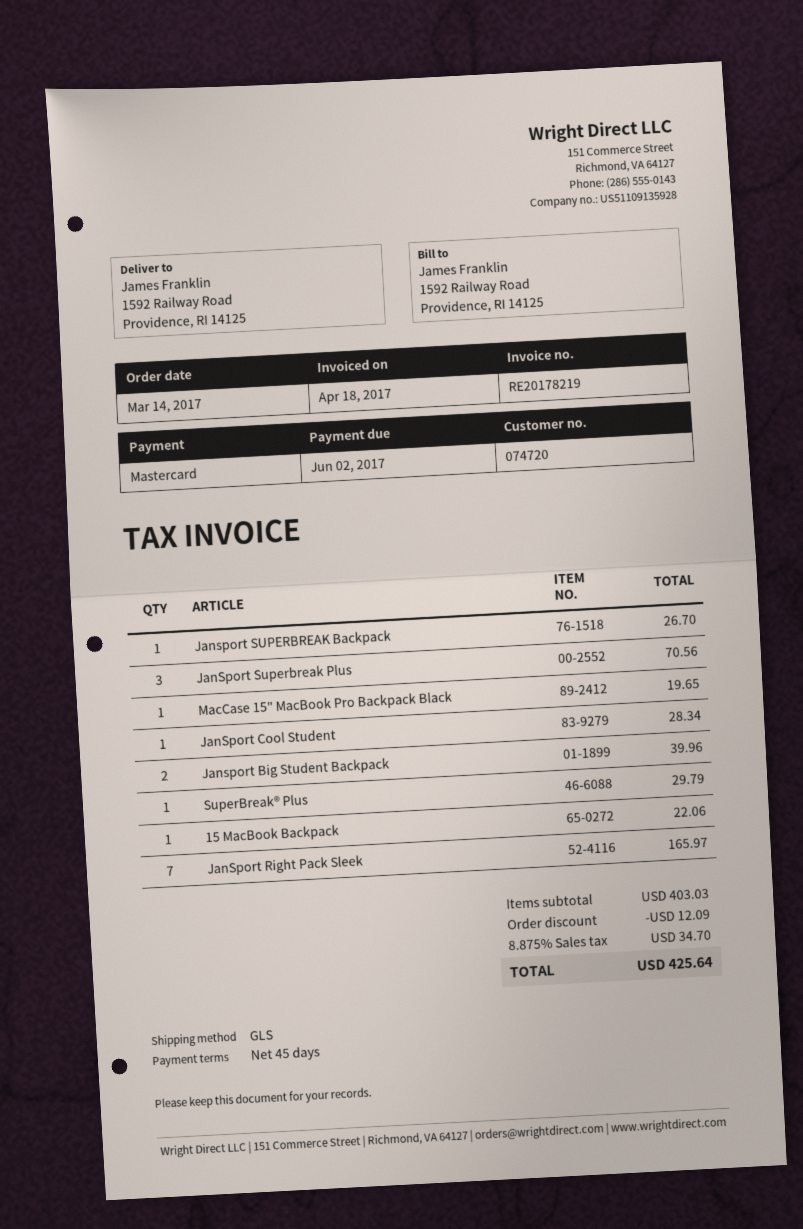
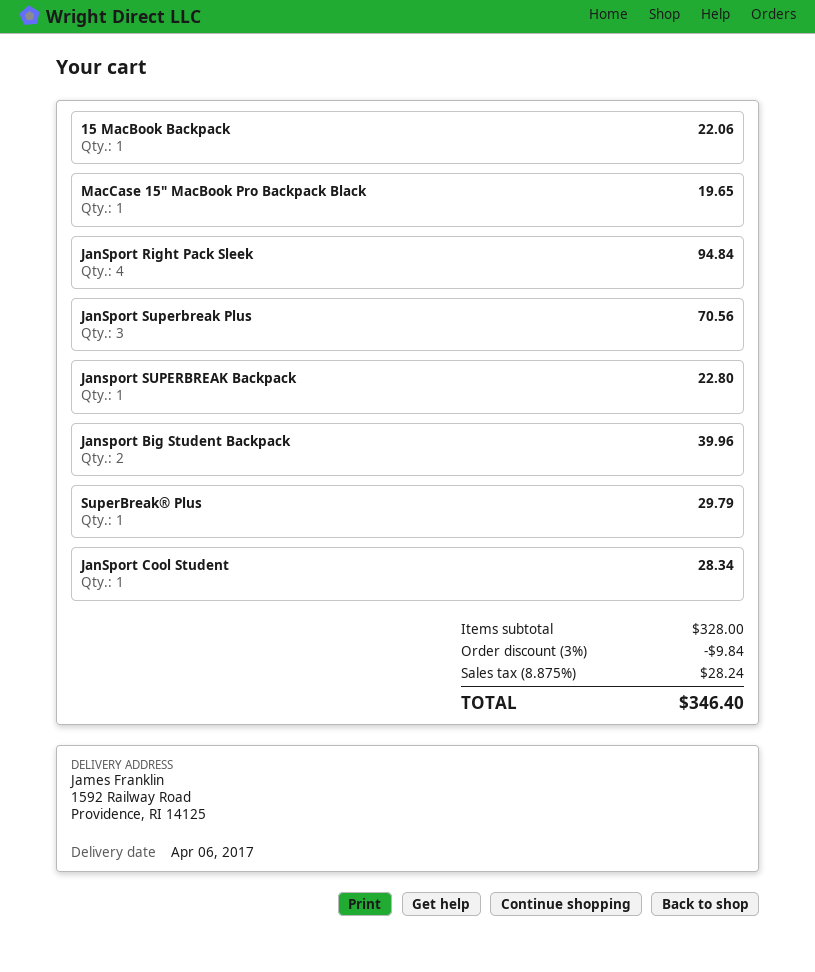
Jansport SUPERBREAK Backpack: 1 for 26.70 -> 1 for 22.80
JanSport Right Pack Sleek: 7 for 165.97 -> 4 for 94.84
subtotal: 403.03 -> 328.00
discount: 12.09 -> 9.84
tax: 8.875% = 34.70 -> 8.875% = 28.24
total: 425.64 -> 346.40

